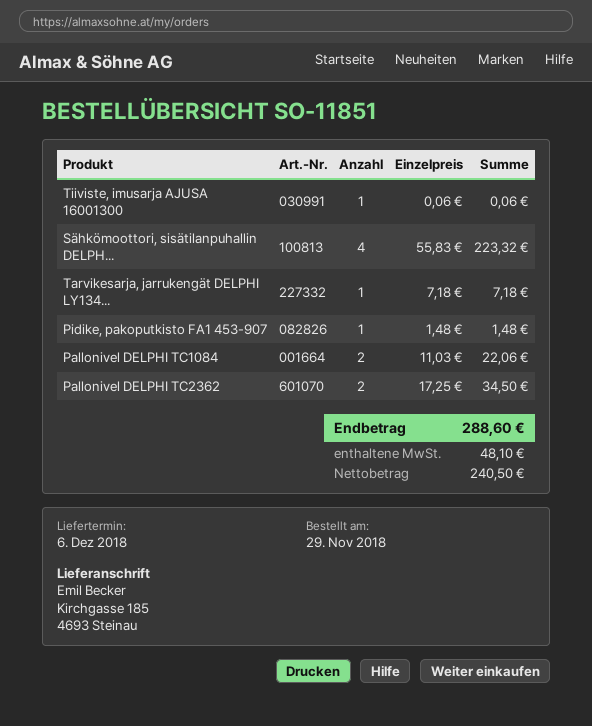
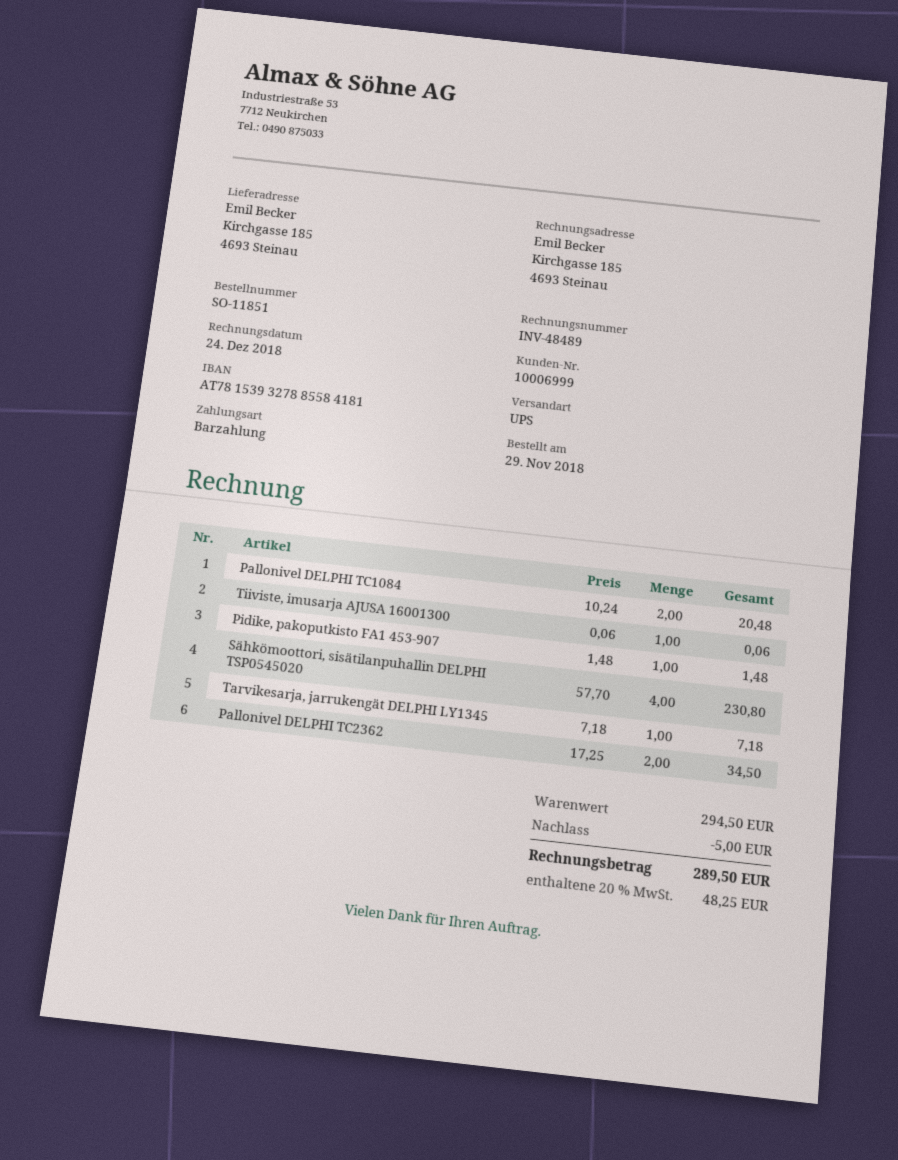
Sähkömoottori, sisätilanpuhallin DELPH...: 4 x 55.83 = 223.32 -> 4 x 57.70 = 230.80
Pallonivel DELPHI TC1084: 2 x 11.03 = 22.06 -> 2 x 10.24 = 20.48
discount: none -> 5.00
tax: 48.10 -> 48.25
total: 288.60 -> 289.50

